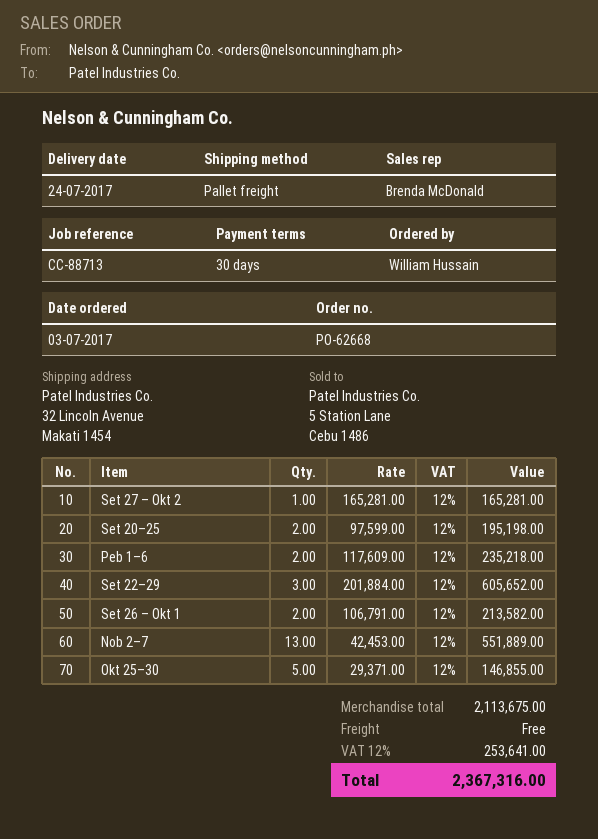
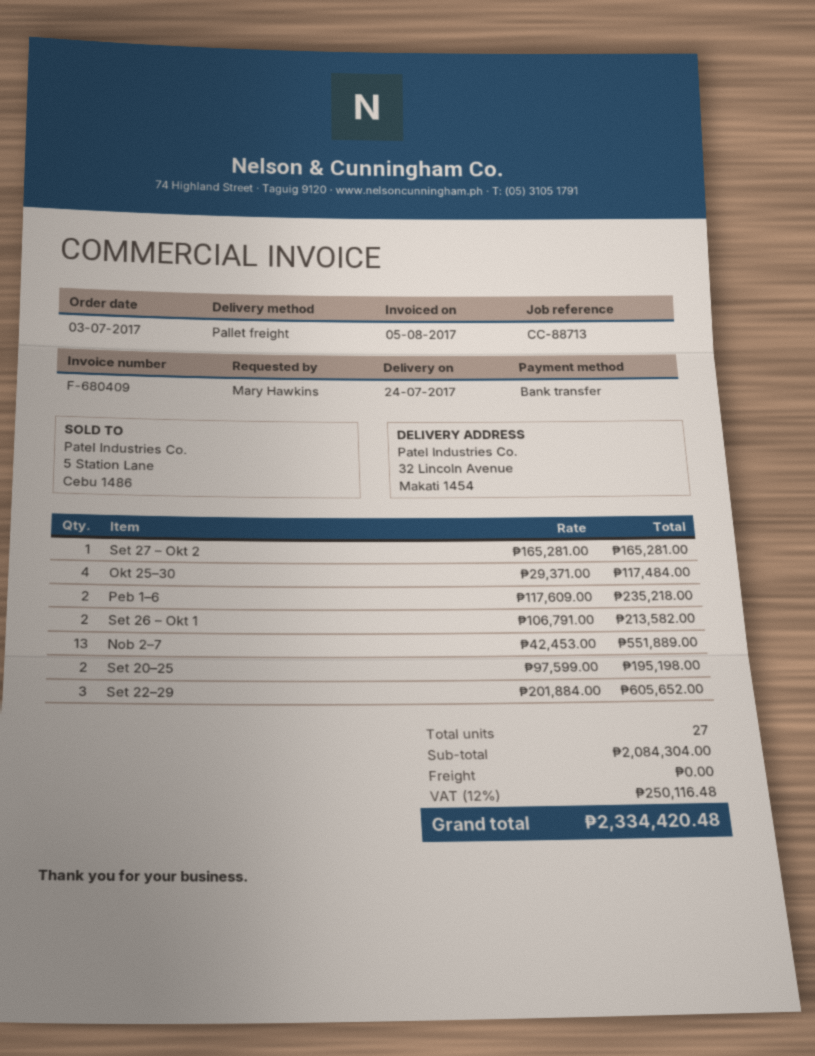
ordered by: William Hussain -> Mary Hawkins
Okt 25–30: 5 x 29371.00 = 146855.00 -> 4 x 29371.00 = 117484.00
subtotal: 2113675.00 -> 2084304.00
tax: 12% = 253641.00 -> 12% = 250116.48
total: 2367316.00 -> 2334420.48

